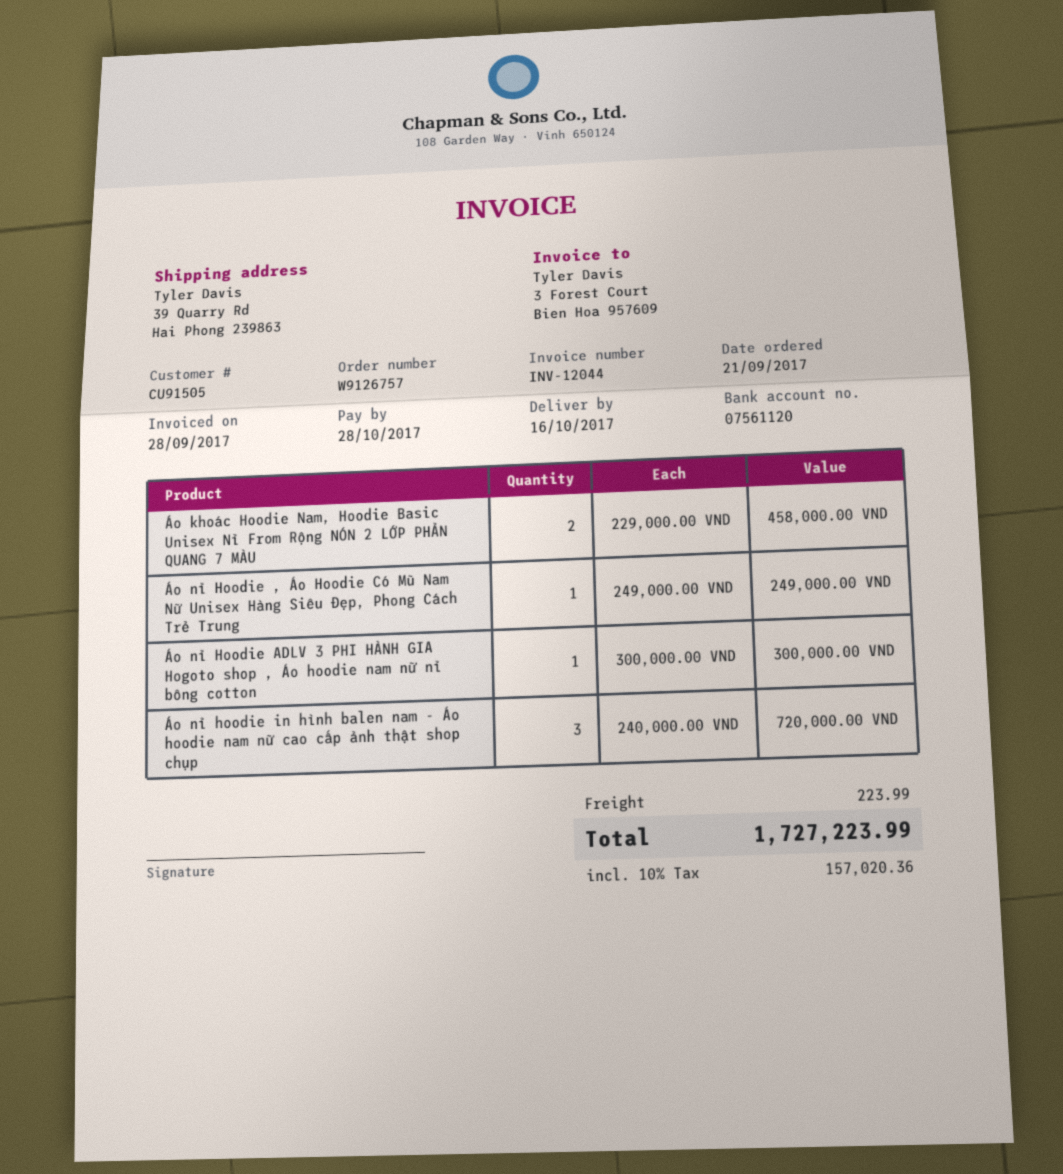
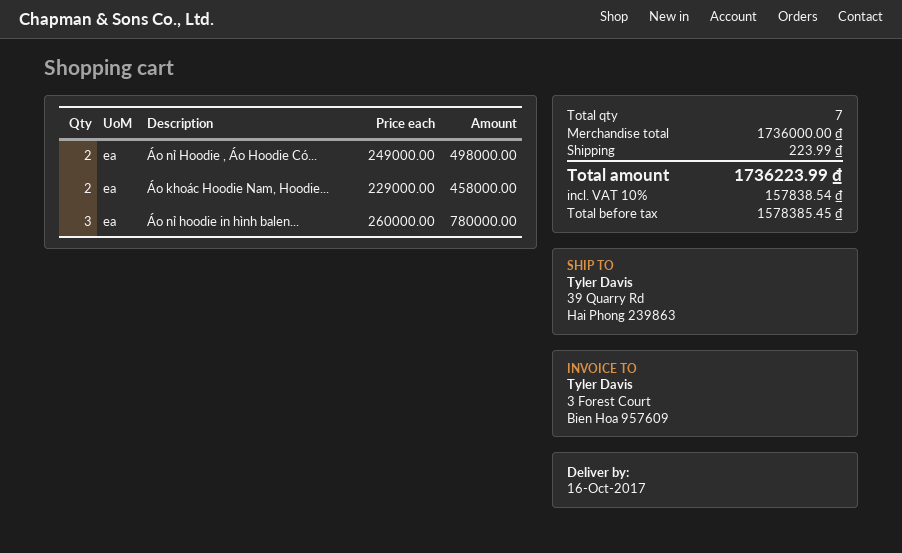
Áo nỉ Hoodie , Áo Hoodie Có Mũ Nam Nữ Unisex Hàng Siêu Đẹp, Phong Cách Trẻ Trung: 1 x 249000.00 = 249000.00 -> 2 x 249000.00 = 498000.00
Áo nỉ Hoodie ADLV 3 PHI HÀNH GIA Hogoto shop , Áo hoodie nam nữ nỉ bông cotton: 1 x 300000.00 = 300000.00 -> none
Áo nỉ hoodie in hình balen nam - Áo hoodie nam nữ cao cấp ảnh thật shop chụp: 3 x 240000.00 = 720000.00 -> 3 x 260000.00 = 780000.00
tax: 10% = 157020.36 -> 10% = 157838.54
total: 1727223.99 -> 1736223.99

